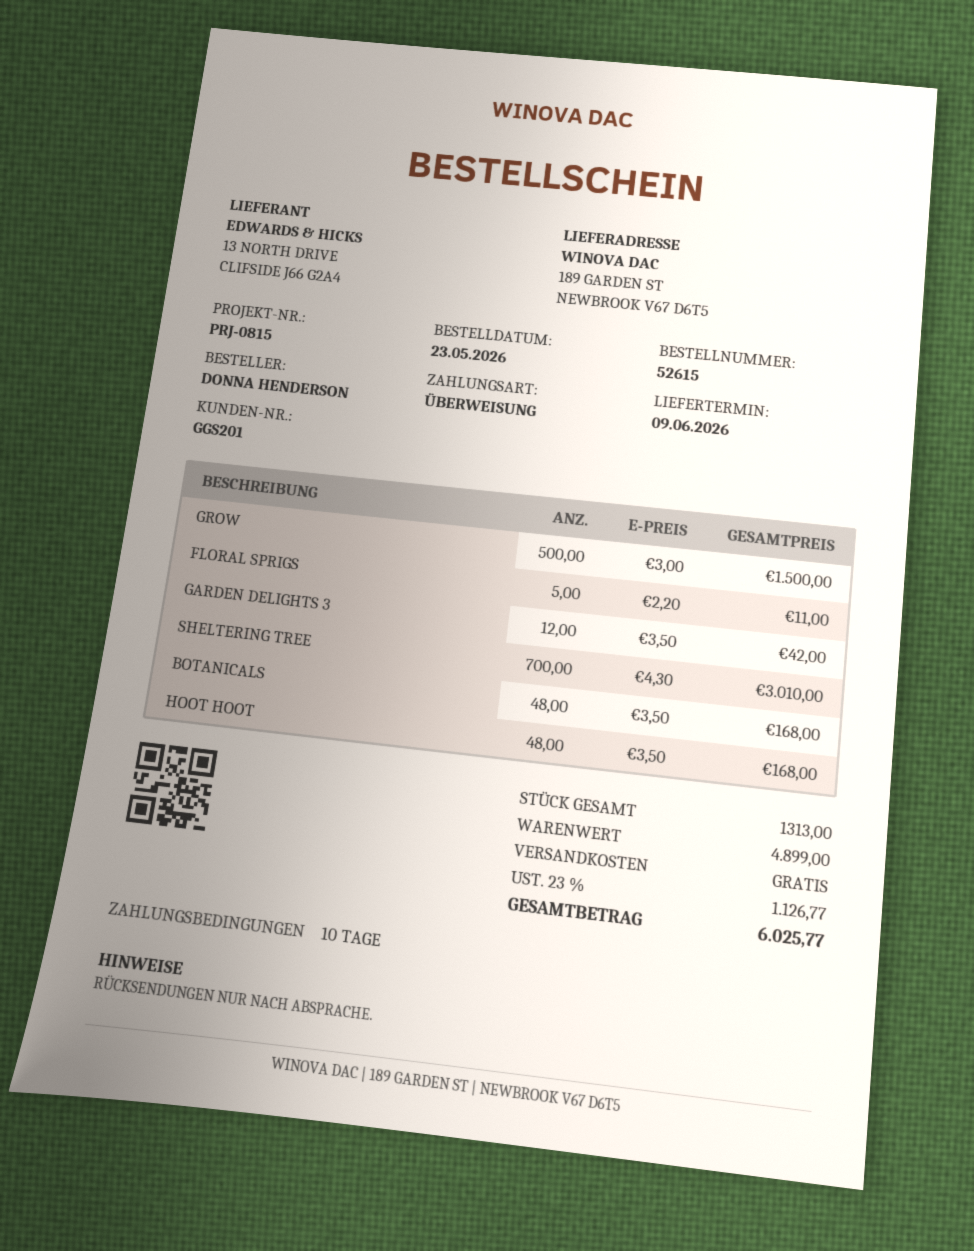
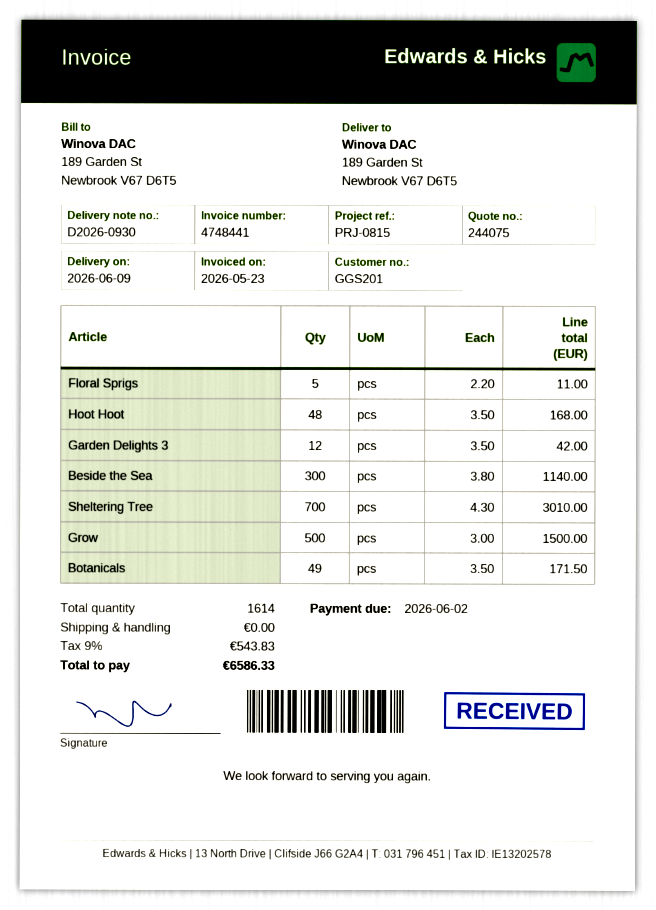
BOTANICALS: 48 x 3.50 = 168.00 -> 49 x 3.50 = 171.50
Beside the Sea: none -> 300 x 3.80 = 1140.00
total quantity: 1313 -> 1614
tax: 23% = 1126.77 -> 9% = 543.83
total: 6025.77 -> 6586.33

